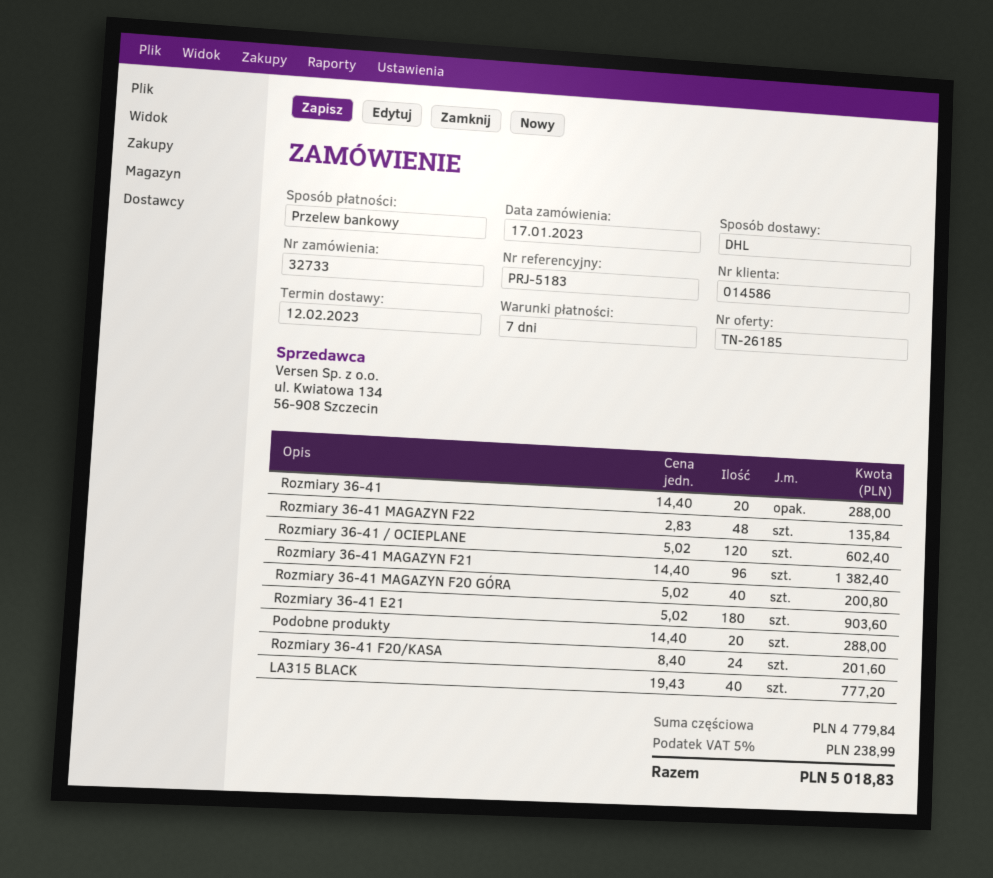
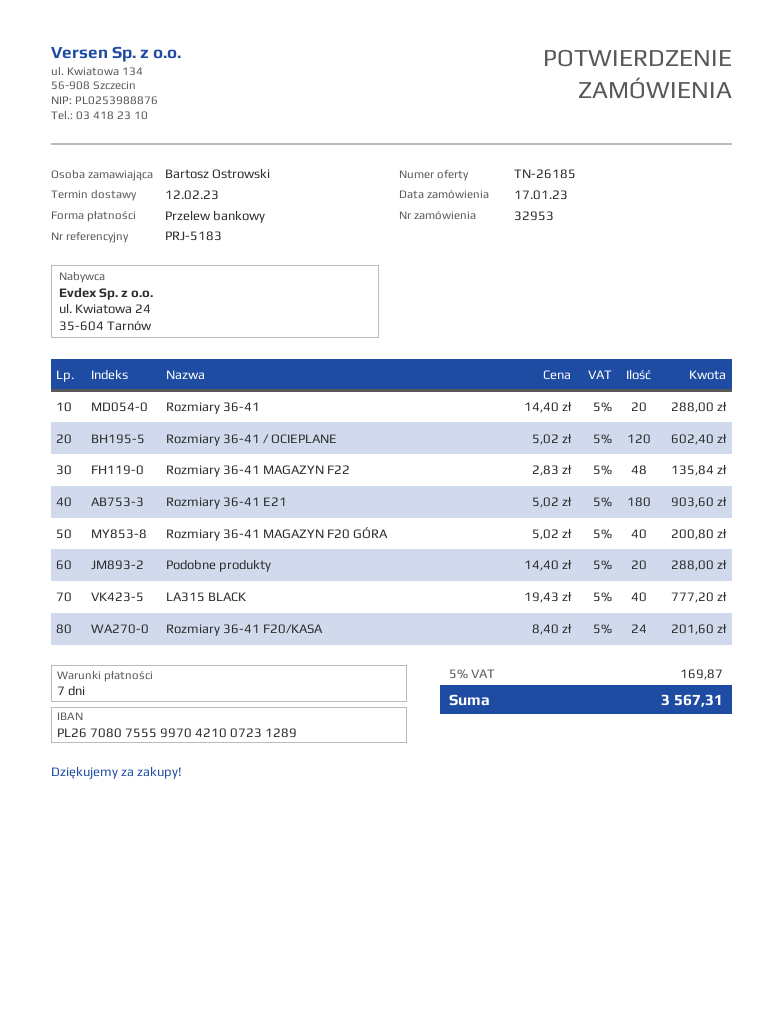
order number: 32733 -> 32953
Rozmiary 36-41 MAGAZYN F21: 96 x 14.40 = 1382.40 -> none
tax: 5% = 238.99 -> 5% = 169.87
total: 5018.83 -> 3567.31

